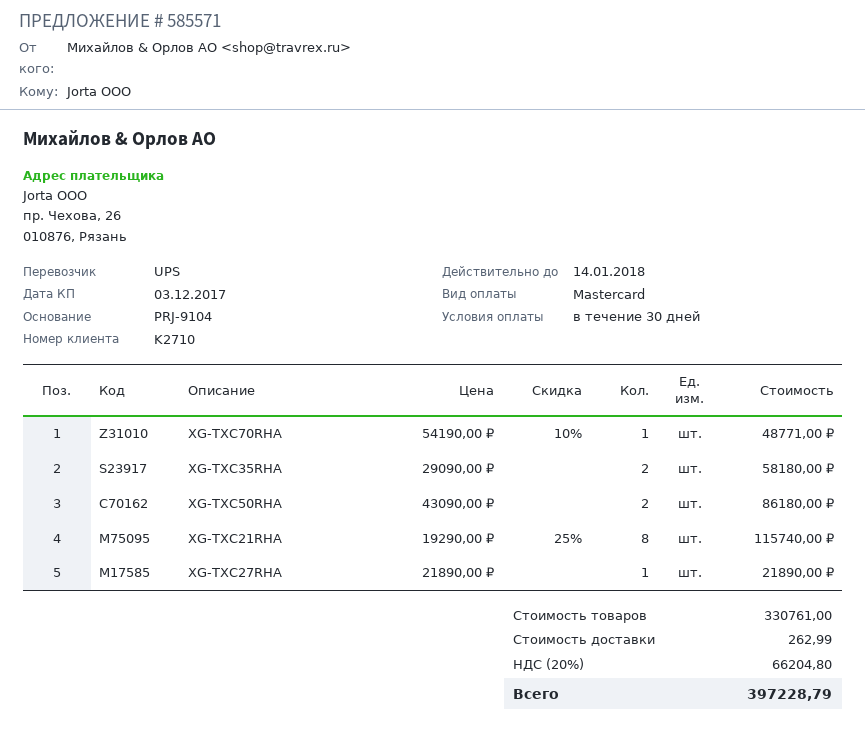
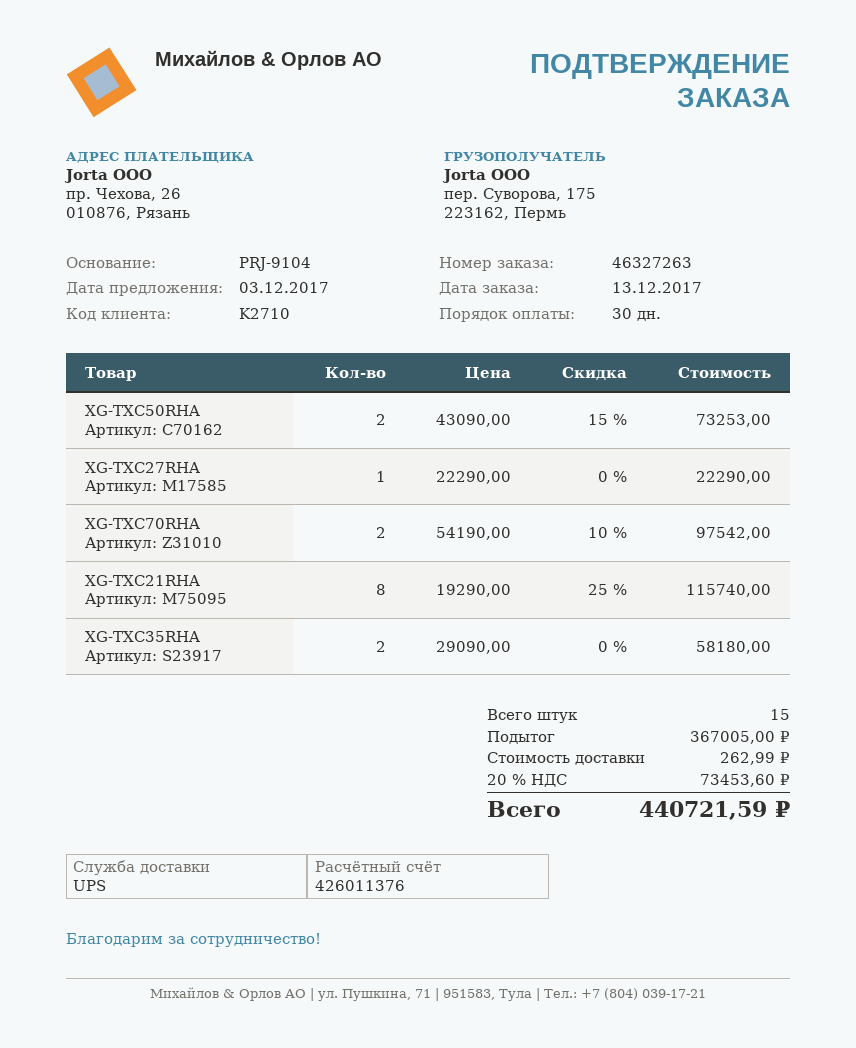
XG-TXC70RHA: 1 x 54190.00 - 10% = 48771.00 -> 2 x 54190.00 - 10% = 97542.00
XG-TXC50RHA: 2 x 43090.00 = 86180.00 -> 2 x 43090.00 - 15% = 73253.00
XG-TXC27RHA: 1 x 21890.00 = 21890.00 -> 1 x 22290.00 = 22290.00
subtotal: 330761.00 -> 367005.00
tax: 20% = 66204.80 -> 20% = 73453.60
total: 397228.79 -> 440721.59

